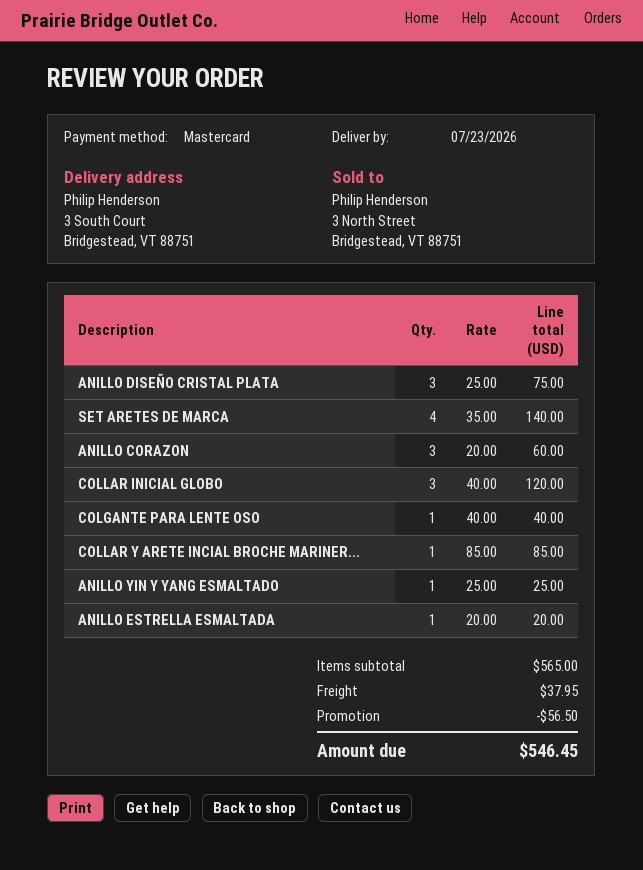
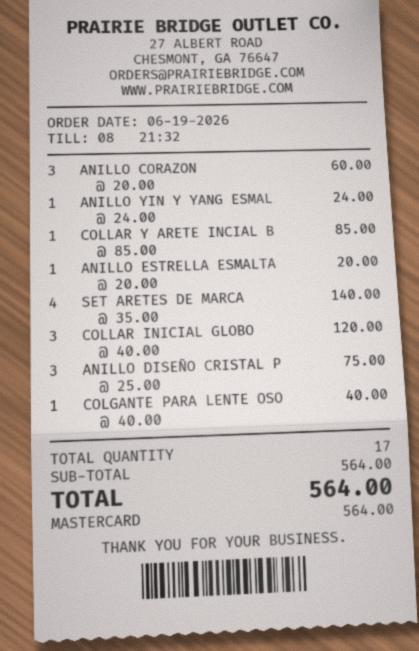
ANILLO YIN Y YANG ESMALTADO: 1 x 25.00 = 25.00 -> 1 x 24.00 = 24.00
subtotal: 565.00 -> 564.00
discount: 56.50 -> none
shipping: 37.95 -> none
total: 546.45 -> 564.00

